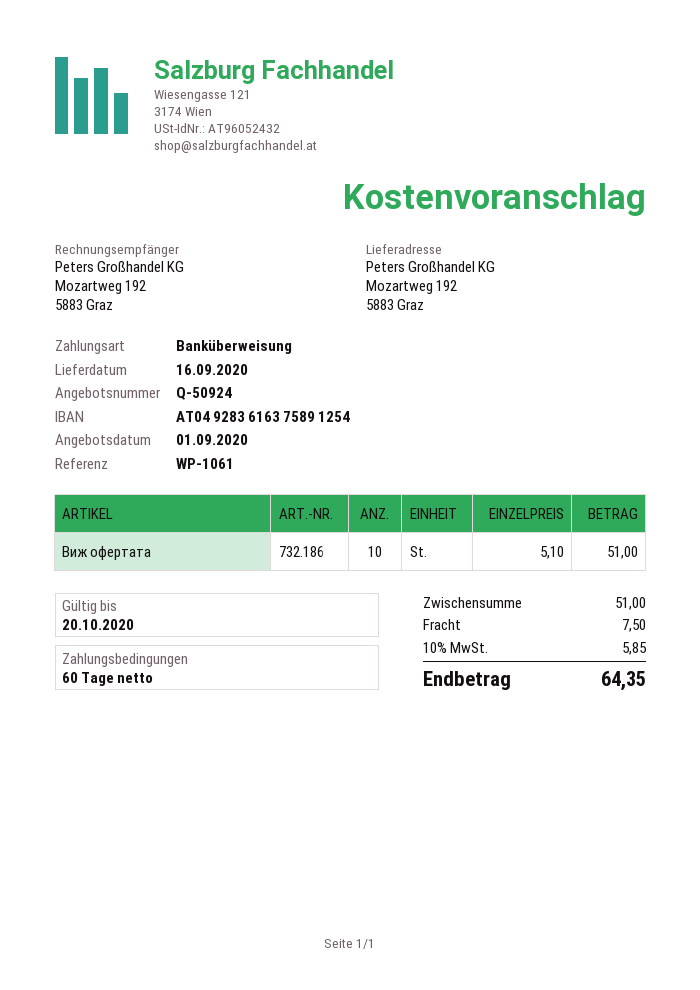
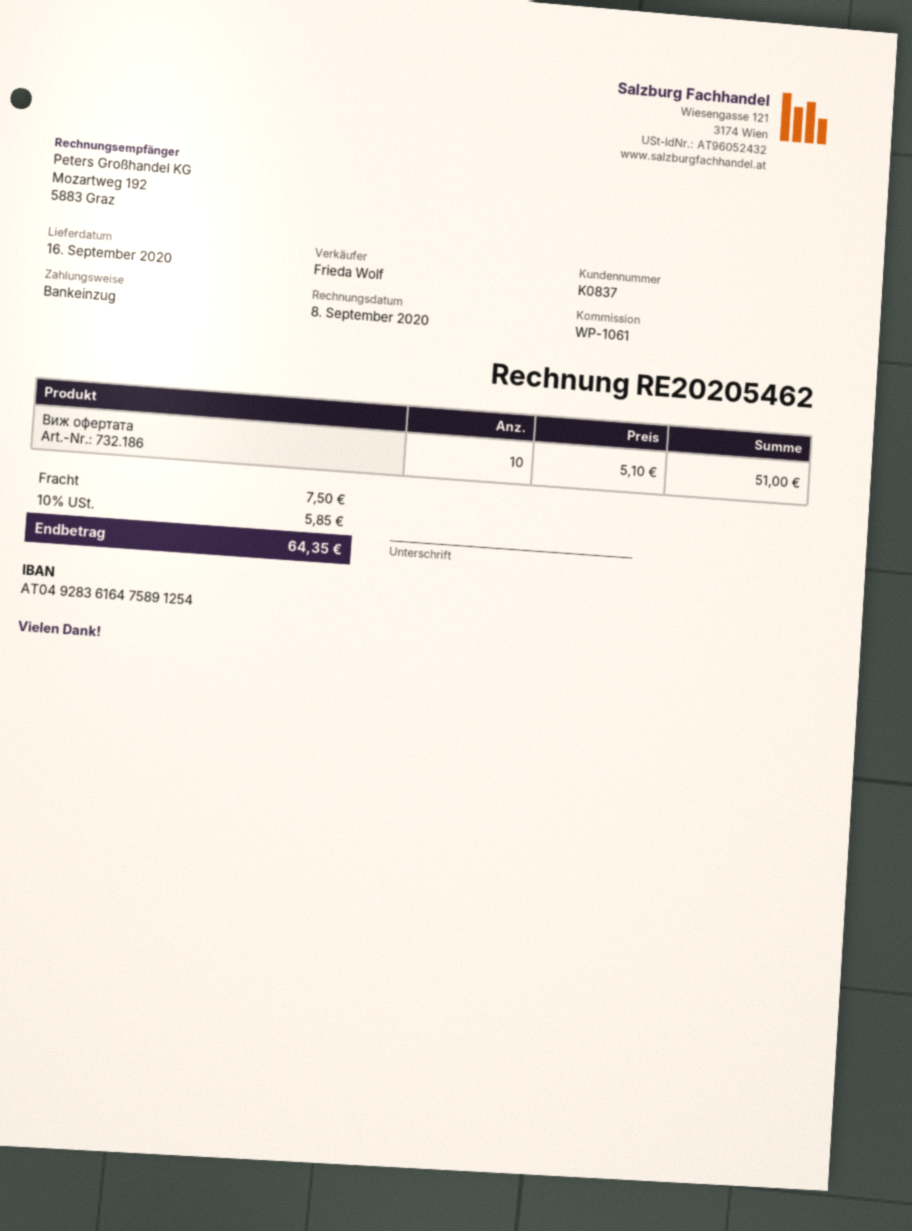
payment method: bank transfer -> direct debit
bank account: AT049283616375891254 -> AT049283616475891254

